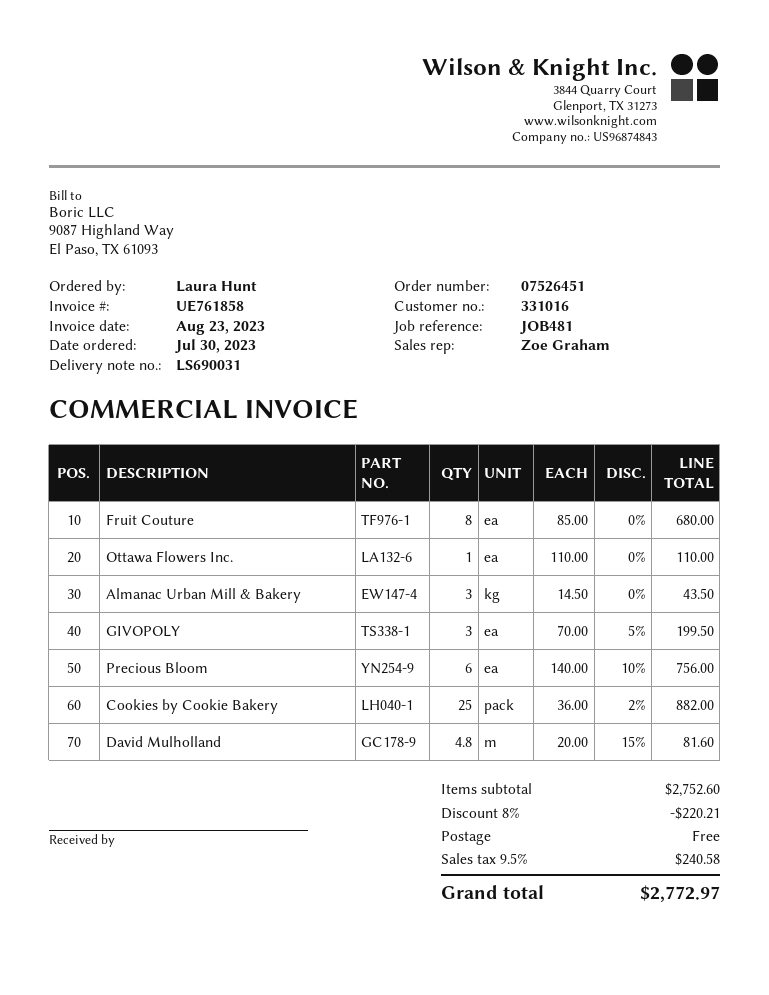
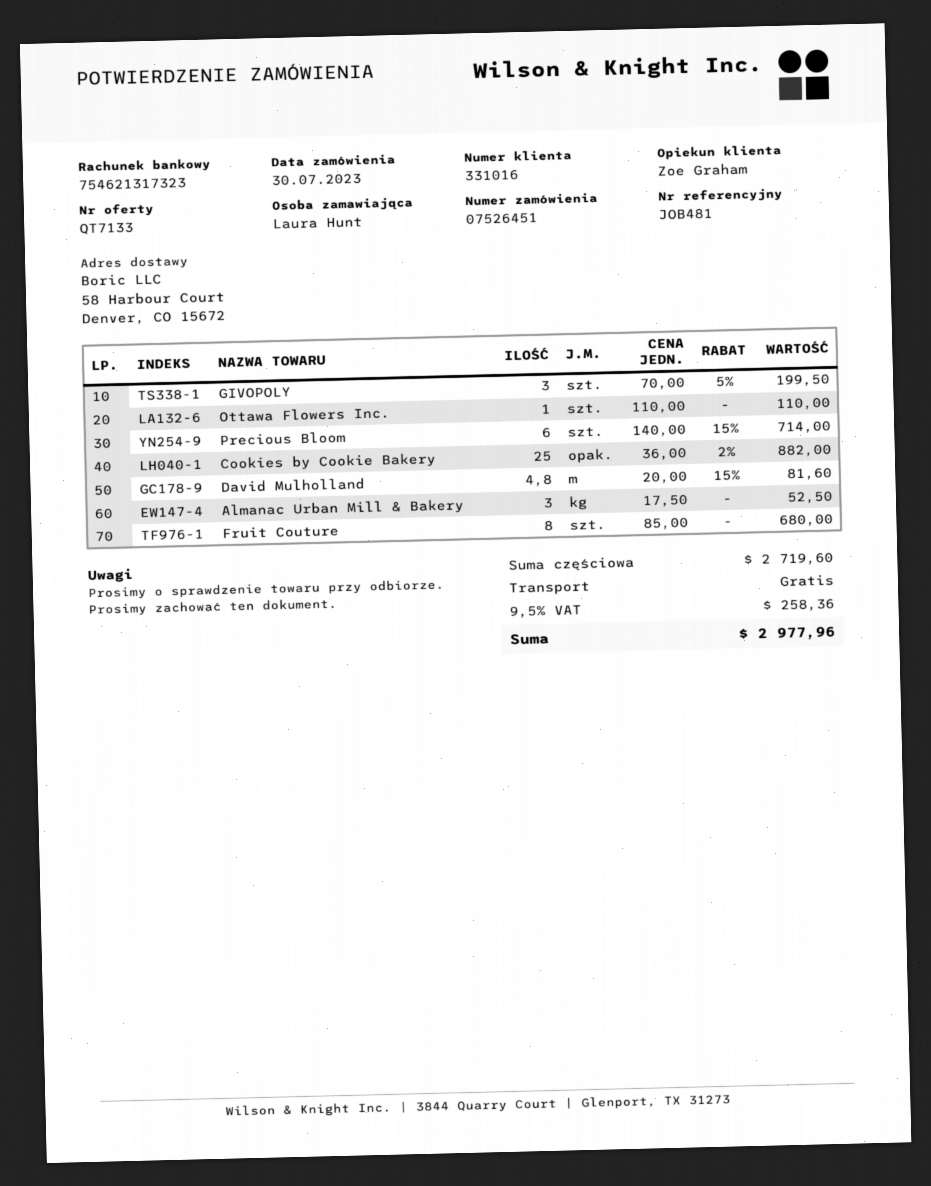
Almanac Urban Mill & Bakery: 3 x 14.50 = 43.50 -> 3 x 17.50 = 52.50
Precious Bloom: 6 x 140.00 - 10% = 756.00 -> 6 x 140.00 - 15% = 714.00
subtotal: 2752.60 -> 2719.60
discount: 8% = 220.21 -> none
tax: 9.5% = 240.58 -> 9.5% = 258.36
total: 2772.97 -> 2977.96

